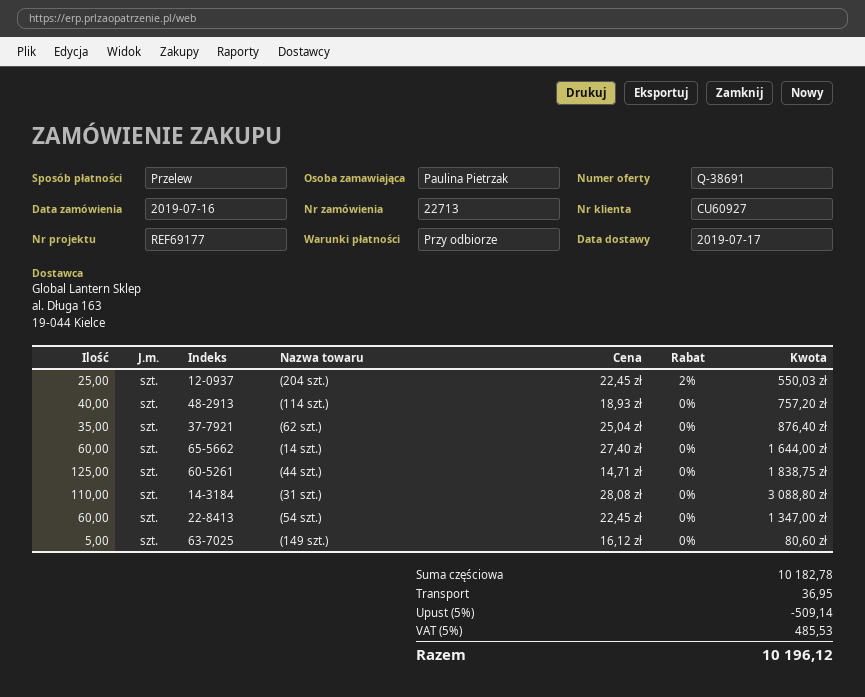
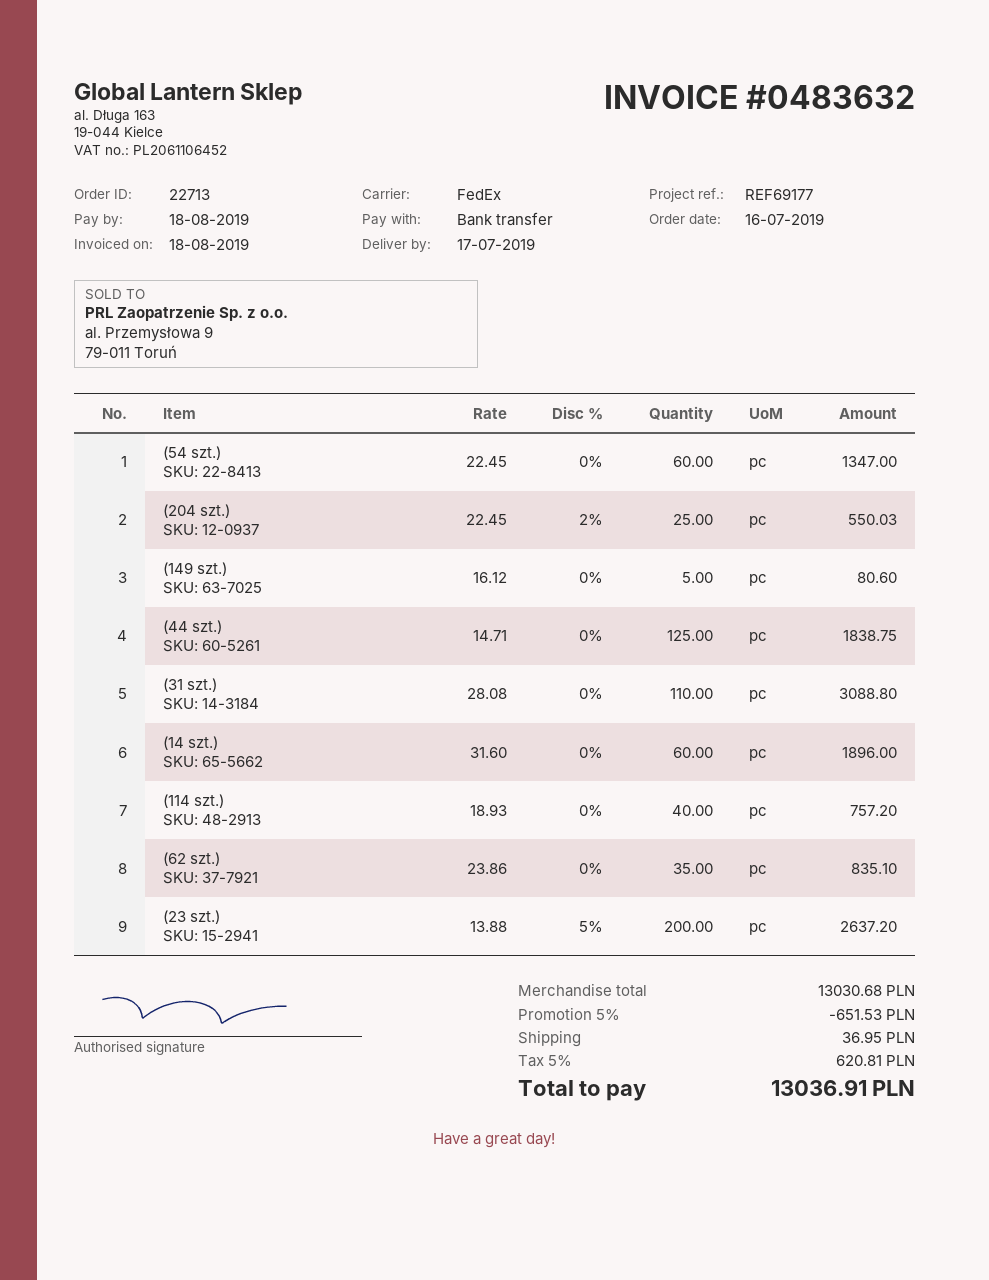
(62 szt.): 35 x 25.04 = 876.40 -> 35 x 23.86 = 835.10
(14 szt.): 60 x 27.40 = 1644.00 -> 60 x 31.60 = 1896.00
(23 szt.): none -> 200 x 13.88 - 5% = 2637.20
subtotal: 10182.78 -> 13030.68
discount: 5% = 509.14 -> 5% = 651.53
tax: 5% = 485.53 -> 5% = 620.81
total: 10196.12 -> 13036.91

